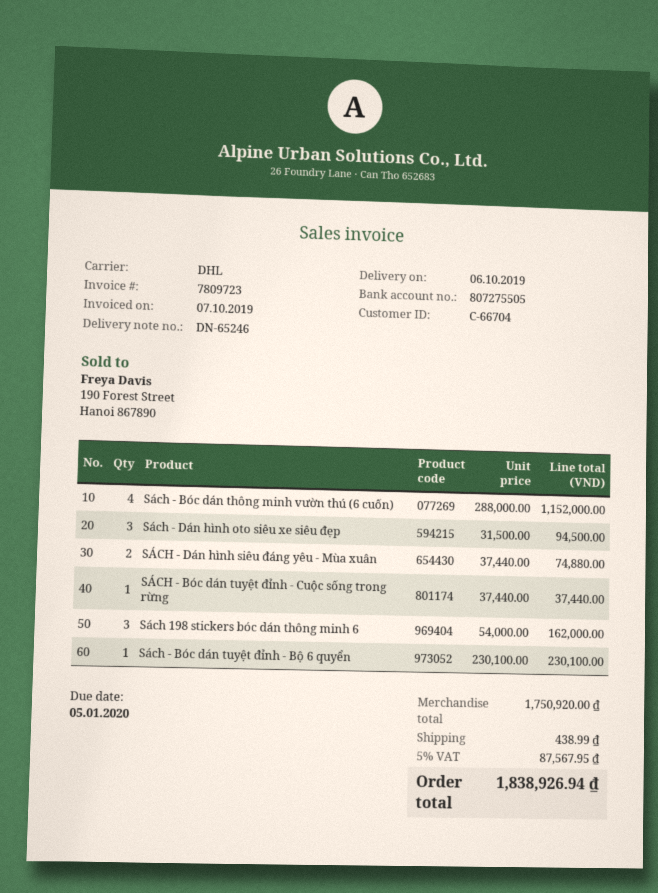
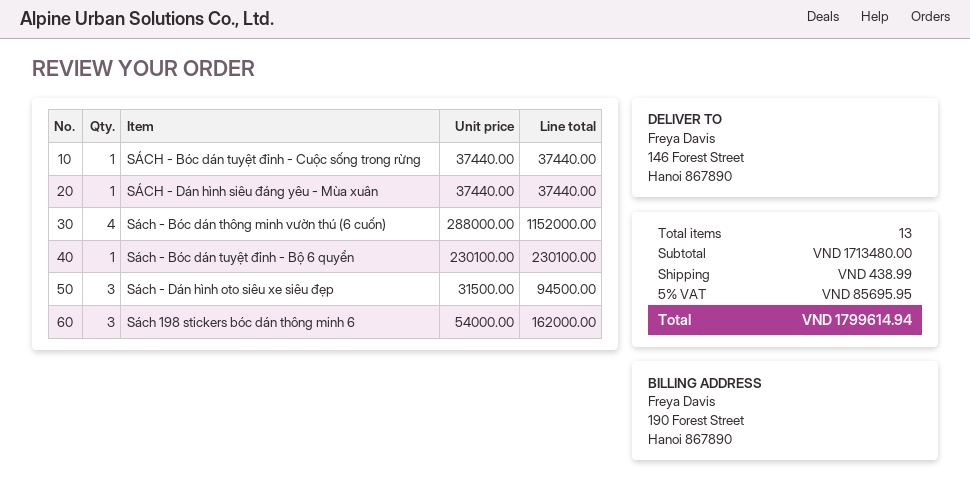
SÁCH - Dán hình siêu đáng yêu - Mùa xuân: 2 x 37440.00 = 74880.00 -> 1 x 37440.00 = 37440.00
subtotal: 1750920.00 -> 1713480.00
tax: 5% = 87567.95 -> 5% = 85695.95
total: 1838926.94 -> 1799614.94

